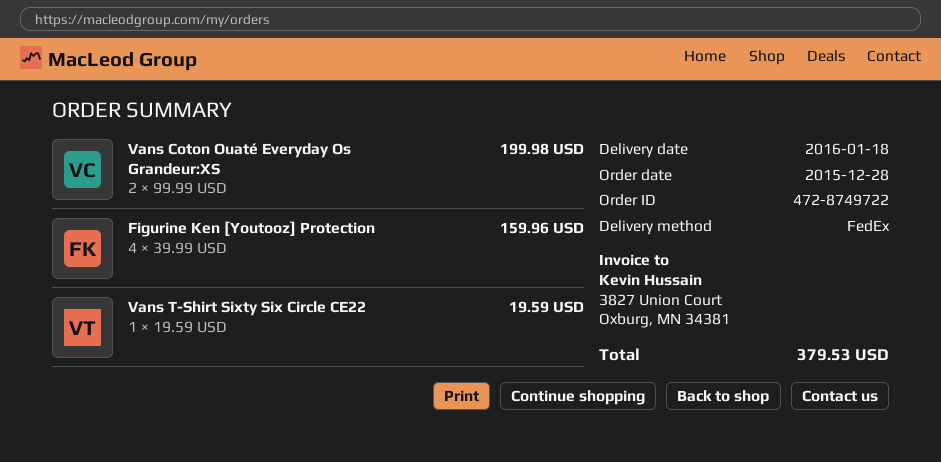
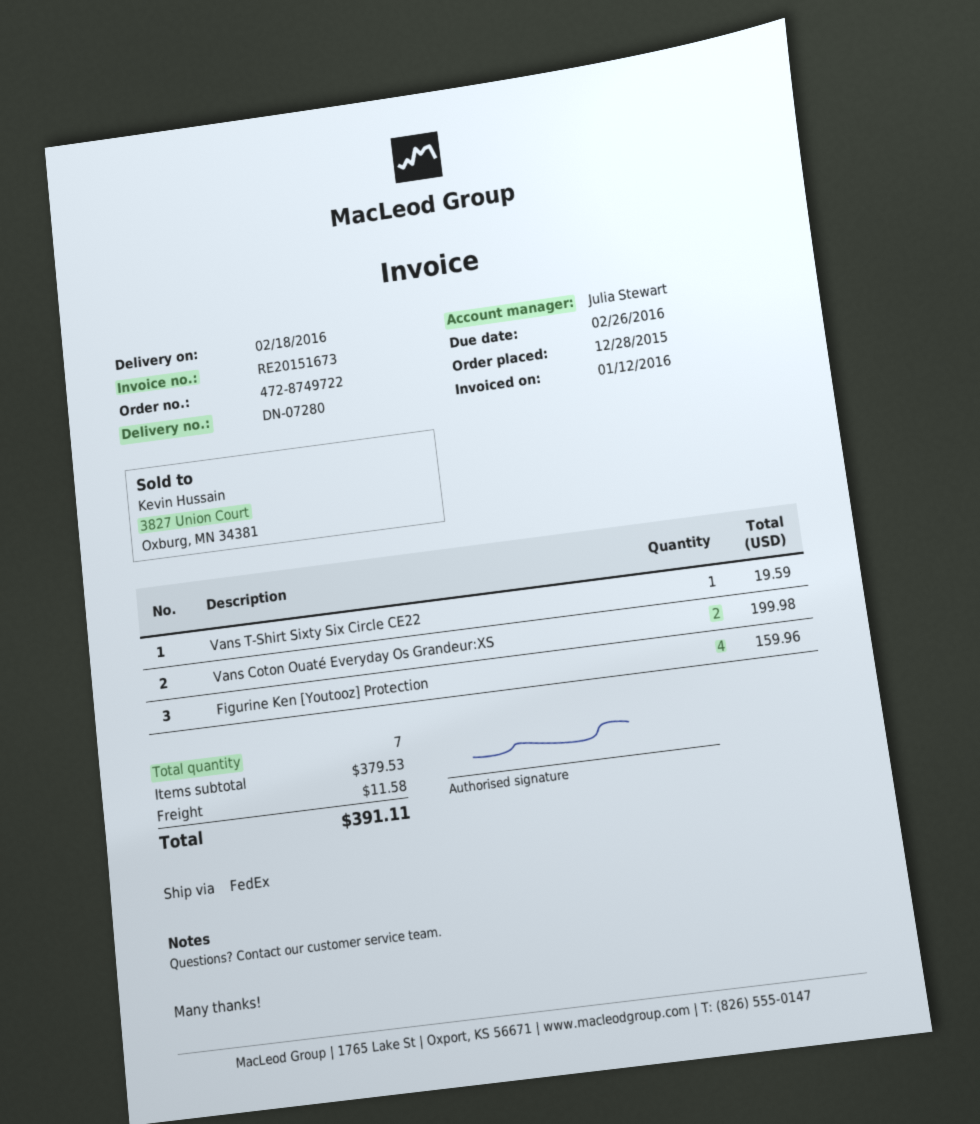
delivery date: 2016-01-18 -> 2016-02-18
shipping: none -> 11.58
total: 379.53 -> 391.11

